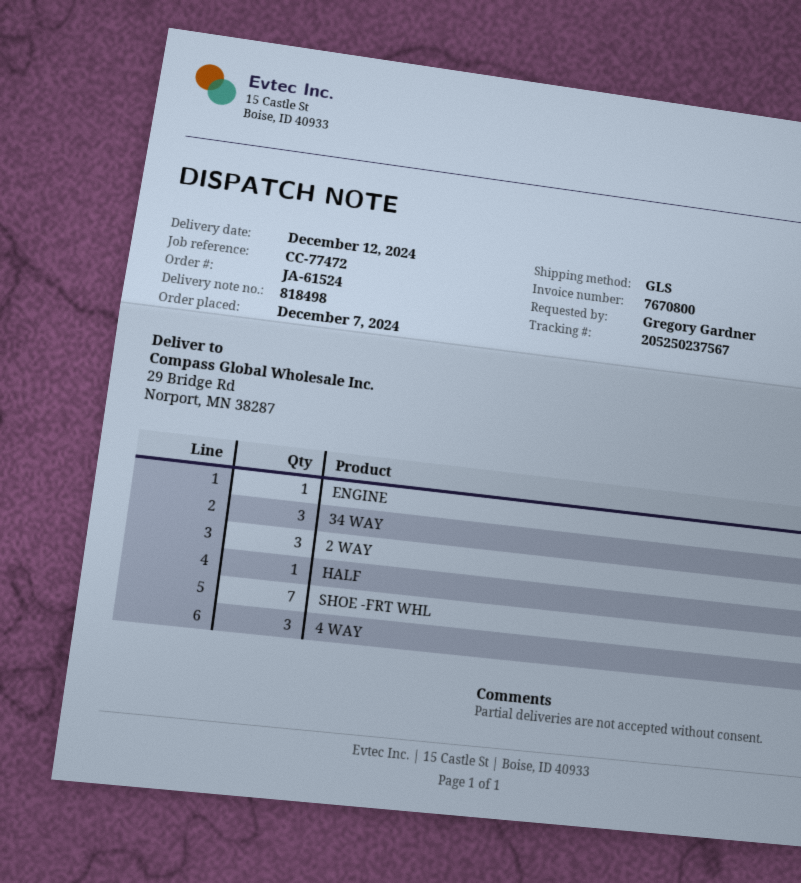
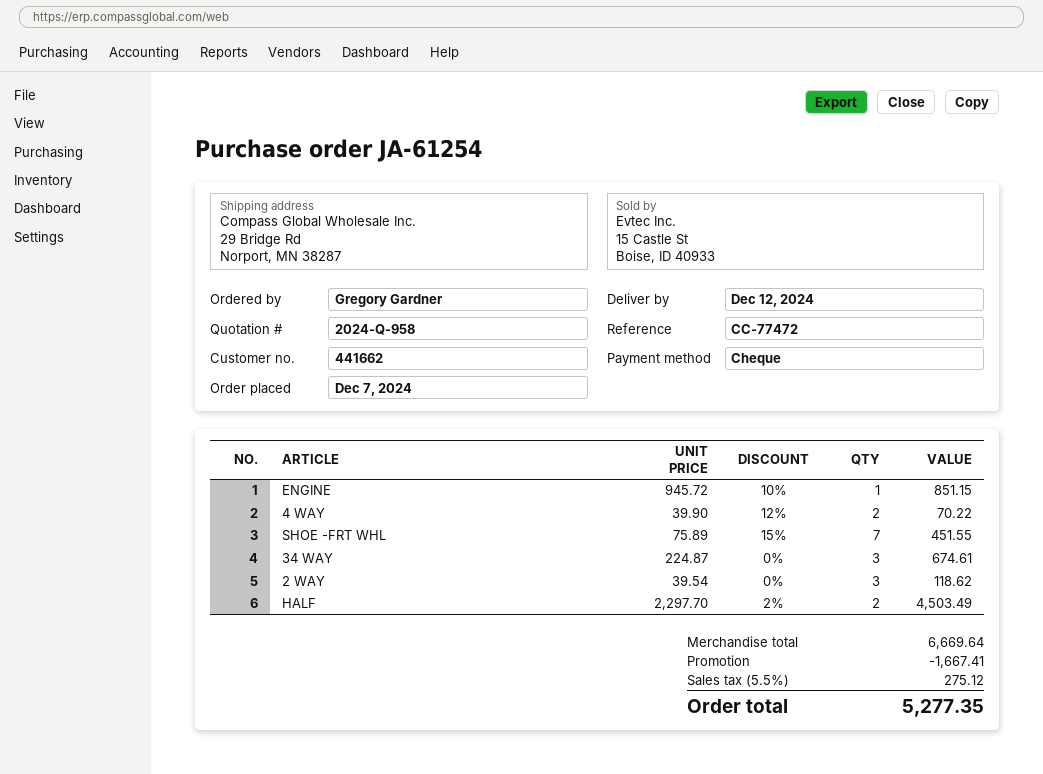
order number: JA-61524 -> JA-61254
HALF: 1 -> 2
4 WAY: 3 -> 2

